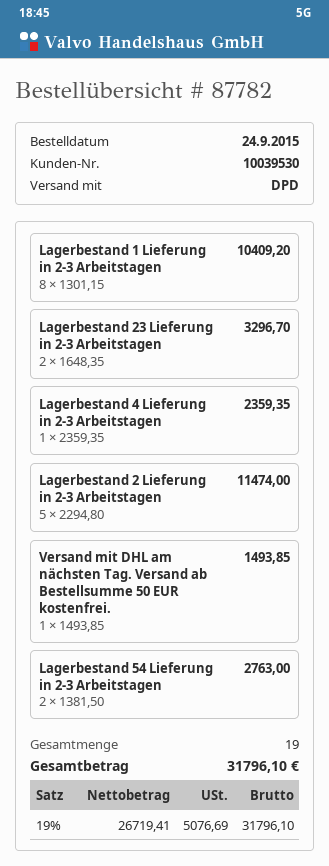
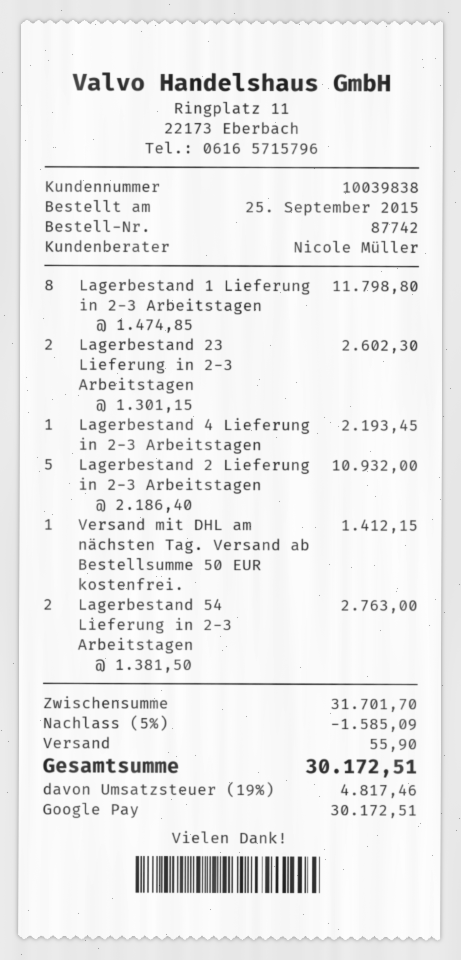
order number: 87782 -> 87742
order date: 2015-09-24 -> 2015-09-25
customer number: 10039530 -> 10039838
Lagerbestand 1 Lieferung in 2-3 Arbeitstagen: 8 x 1301.15 = 10409.20 -> 8 x 1474.85 = 11798.80
Lagerbestand 23 Lieferung in 2-3 Arbeitstagen: 2 x 1648.35 = 3296.70 -> 2 x 1301.15 = 2602.30
Lagerbestand 4 Lieferung in 2-3 Arbeitstagen: 1 x 2359.35 = 2359.35 -> 1 x 2193.45 = 2193.45
Lagerbestand 2 Lieferung in 2-3 Arbeitstagen: 5 x 2294.80 = 11474.00 -> 5 x 2186.40 = 10932.00
Versand mit DHL am nächsten Tag. Versand ab Bestellsumme 50 EUR kostenfrei.: 1 x 1493.85 = 1493.85 -> 1 x 1412.15 = 1412.15
discount: none -> 5% = 1585.09
shipping: none -> 55.90
tax: 19% = 5076.69 -> 19% = 4817.46
total: 31796.10 -> 30172.51

